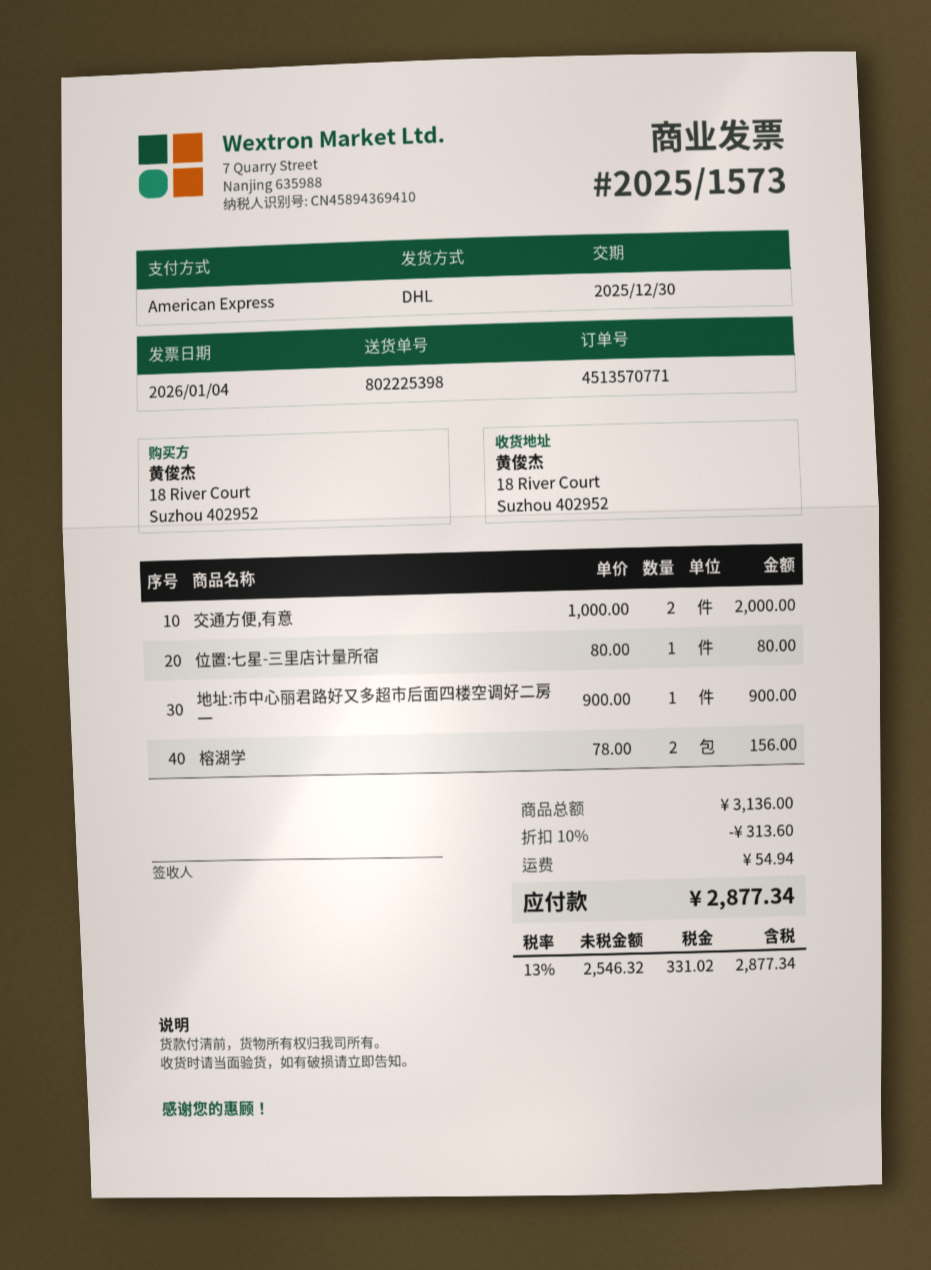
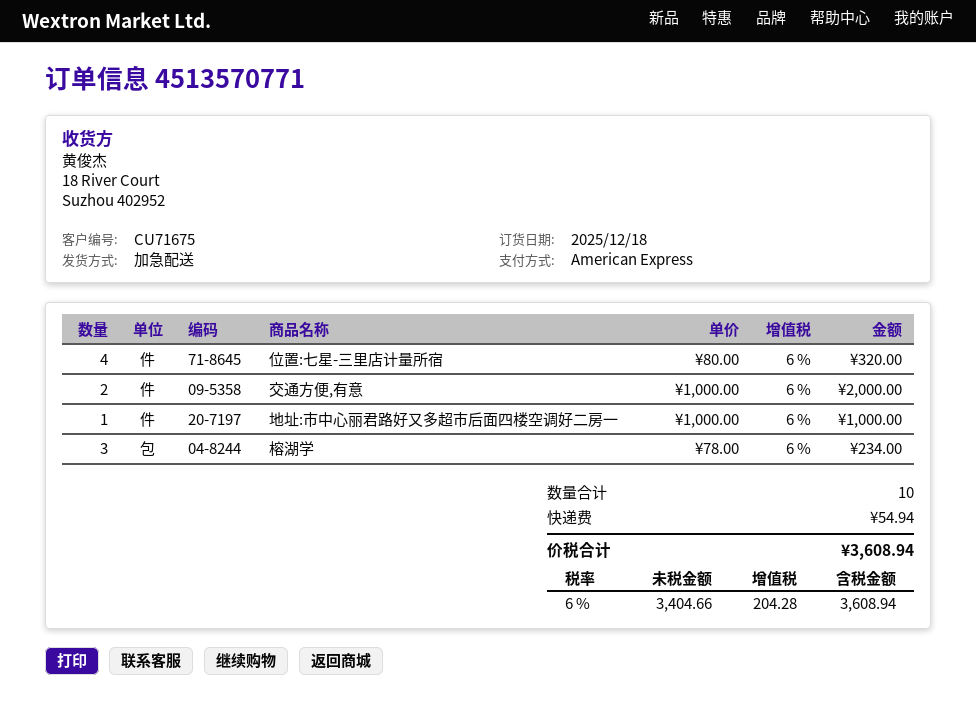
shipping method: DHL -> express
位置:七星-三里店计量所宿: 1 x 80.00 = 80.00 -> 4 x 80.00 = 320.00
地址:市中心丽君路好又多超市后面四楼空调好二房一: 1 x 900.00 = 900.00 -> 1 x 1000.00 = 1000.00
榕湖学: 2 x 78.00 = 156.00 -> 3 x 78.00 = 234.00
discount: 10% = 313.60 -> none
net: 2546.32 -> 3404.66
tax: 13% = 331.02 -> 6% = 204.28
total: 2877.34 -> 3608.94

